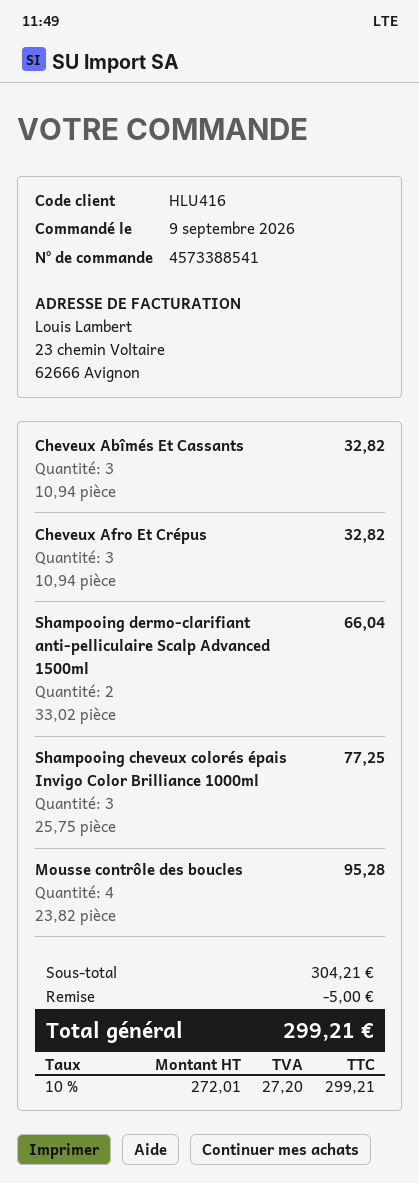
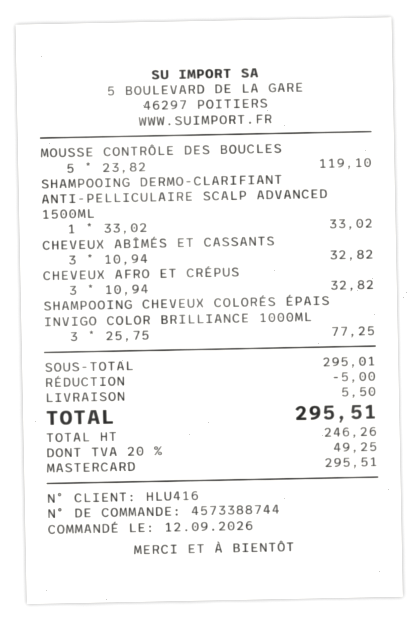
order number: 4573388541 -> 4573388744
order date: 2026-09-09 -> 2026-09-12
Shampooing dermo-clarifiant anti-pelliculaire Scalp Advanced 1500ml: 2 x 33.02 = 66.04 -> 1 x 33.02 = 33.02
Mousse contrôle des boucles: 4 x 23.82 = 95.28 -> 5 x 23.82 = 119.10
subtotal: 304.21 -> 295.01
shipping: none -> 5.50
net: 272.01 -> 246.26
tax: 10% = 27.20 -> 20% = 49.25
total: 299.21 -> 295.51

